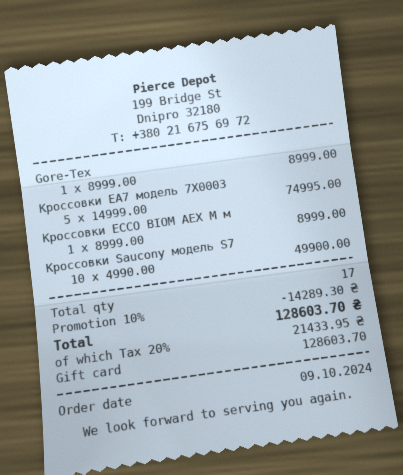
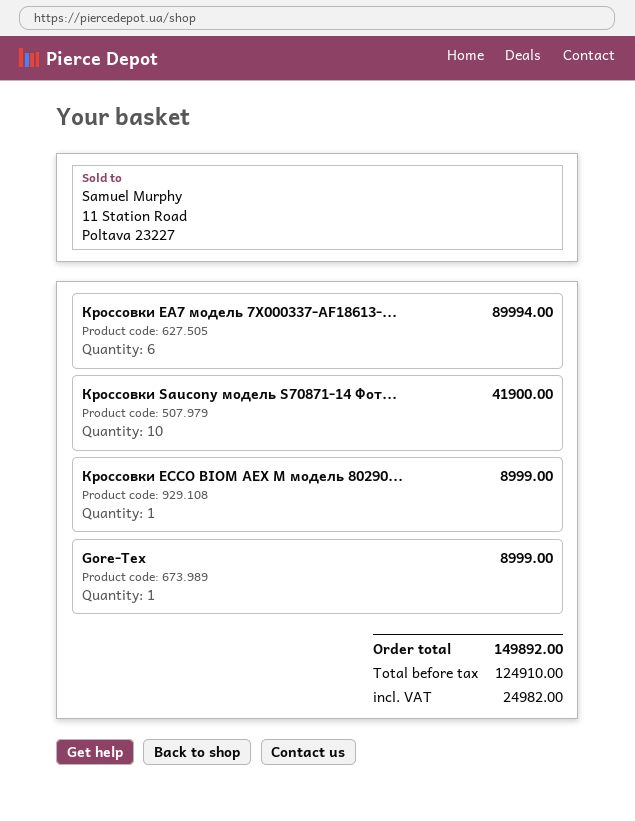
Кроссовки EA7 модель 7X0003: 5 for 74995.00 -> 6 for 89994.00
Кроссовки Saucony модель S7: 10 for 49900.00 -> 10 for 41900.00
discount: 10% = 14289.30 -> none
tax: 21433.95 -> 24982.00
total: 128603.70 -> 149892.00

